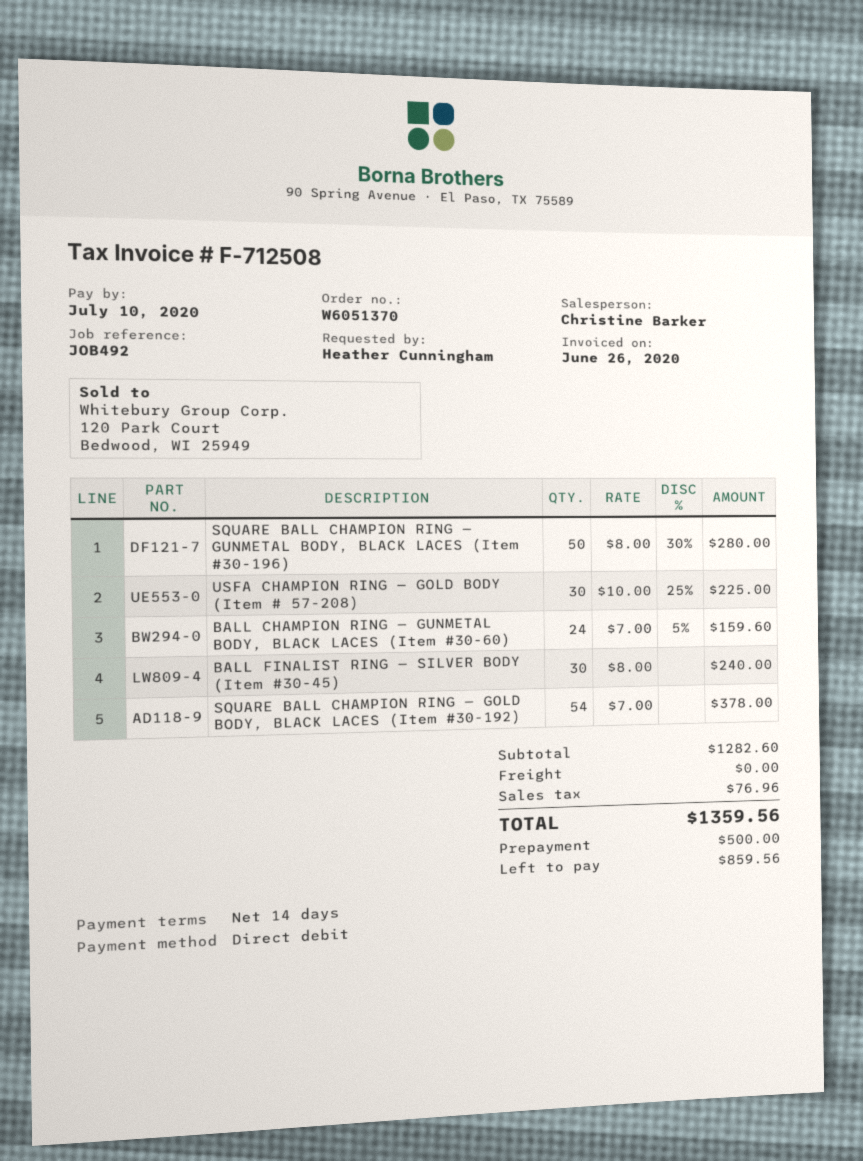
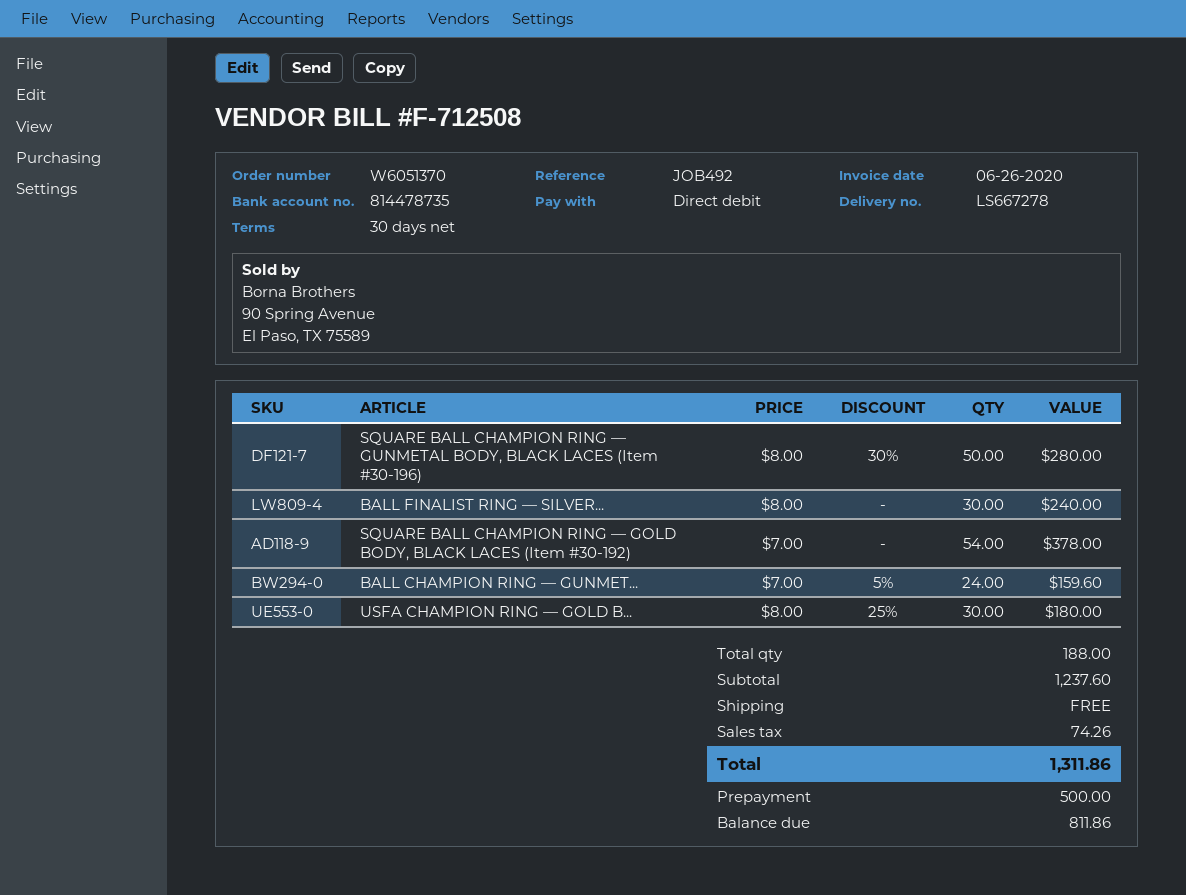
payment terms: 14 days -> 30 days
USFA CHAMPION RING — GOLD BODY (Item # 57-208): 30 x 10.00 - 25% = 225.00 -> 30 x 8.00 - 25% = 180.00
subtotal: 1282.60 -> 1237.60
tax: 76.96 -> 74.26
total: 1359.56 -> 1311.86
balance: 859.56 -> 811.86

